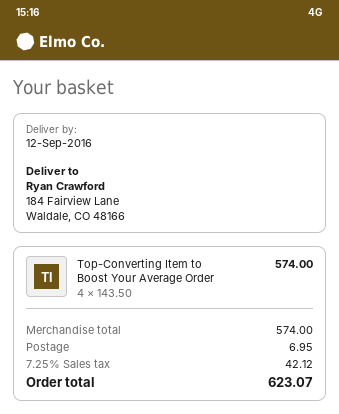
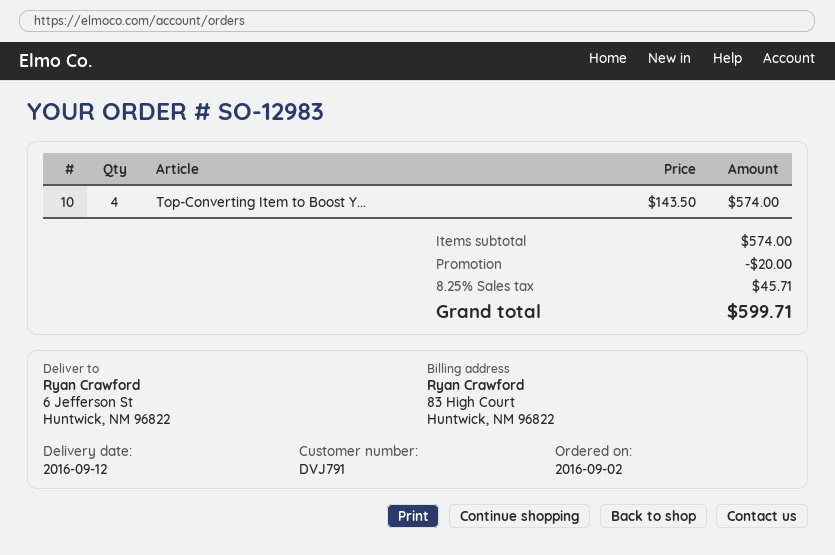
ship to: 184 Fairview Lane, Waldale, CO 48166 -> 6 Jefferson St, Huntwick, NM 96822
discount: none -> 20.00
shipping: 6.95 -> none
tax: 7.25% = 42.12 -> 8.25% = 45.71
total: 623.07 -> 599.71

